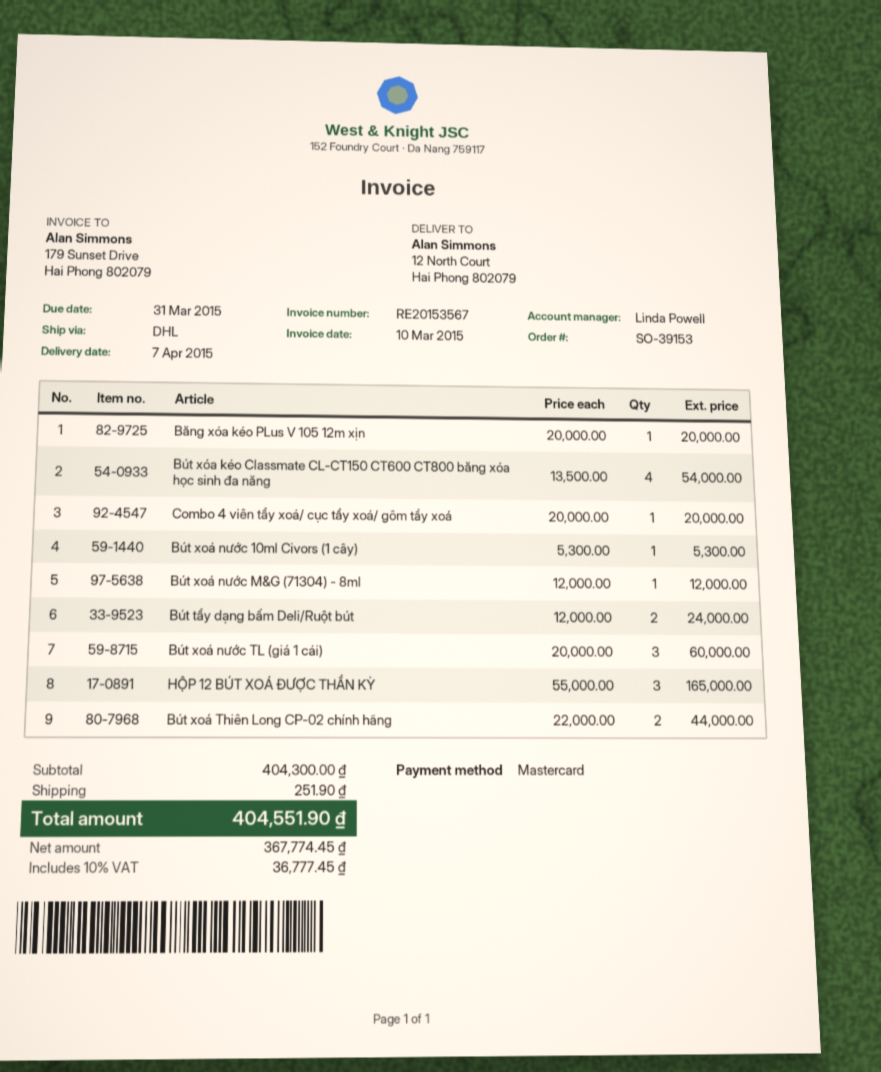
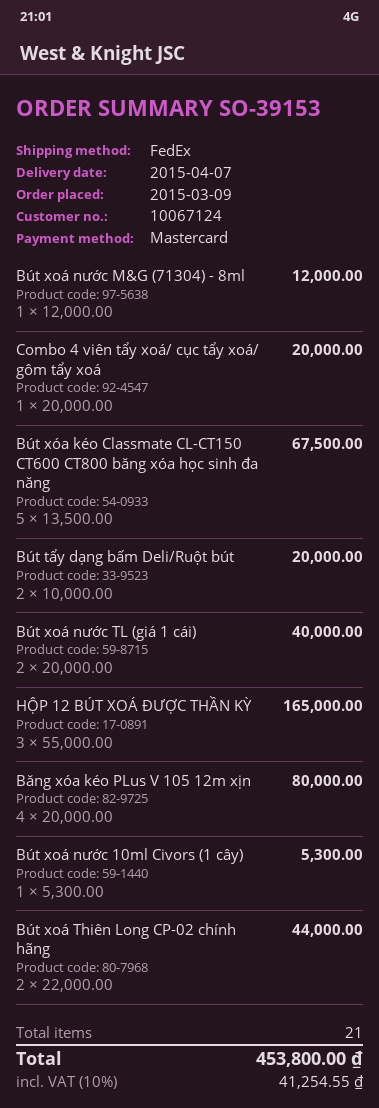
shipping method: DHL -> FedEx
Băng xóa kéo PLus V 105 12m xịn: 1 x 20000.00 = 20000.00 -> 4 x 20000.00 = 80000.00
Bút xóa kéo Classmate CL-CT150 CT600 CT800 băng xóa học sinh đa năng: 4 x 13500.00 = 54000.00 -> 5 x 13500.00 = 67500.00
Bút tẩy dạng bấm Deli/Ruột bút: 2 x 12000.00 = 24000.00 -> 2 x 10000.00 = 20000.00
Bút xoá nước TL (giá 1 cái): 3 x 20000.00 = 60000.00 -> 2 x 20000.00 = 40000.00
shipping: 251.90 -> none
tax: 10% = 36777.45 -> 10% = 41254.55
total: 404551.90 -> 453800.00

